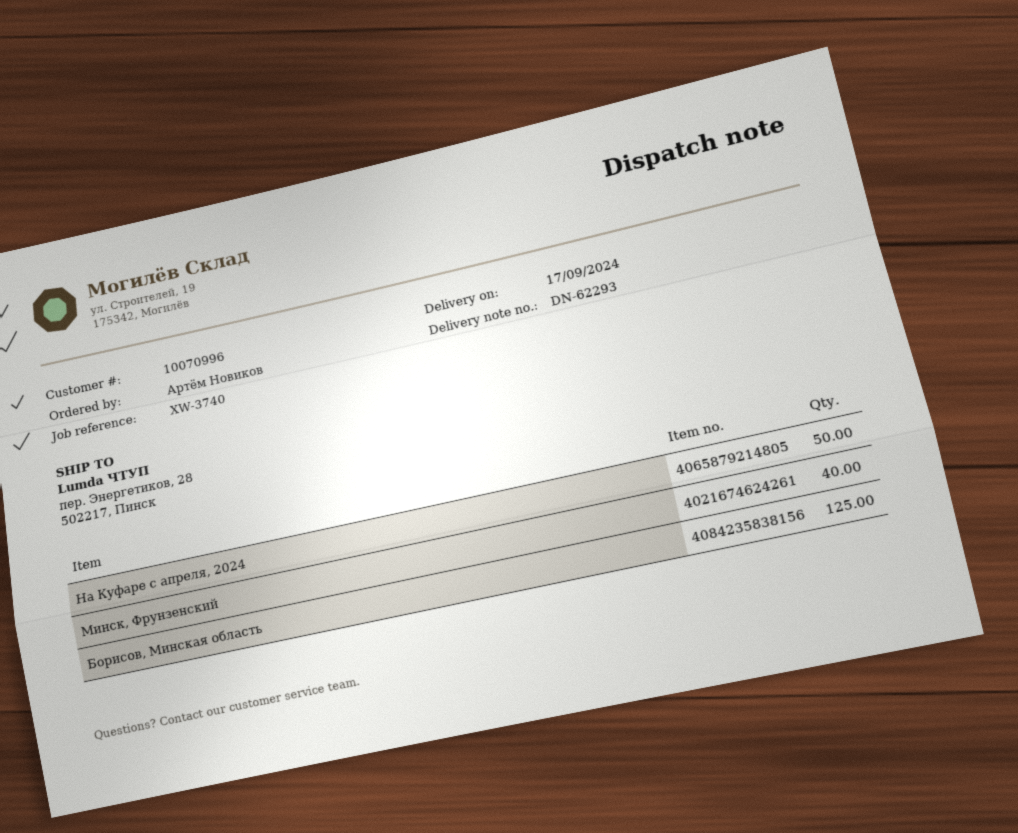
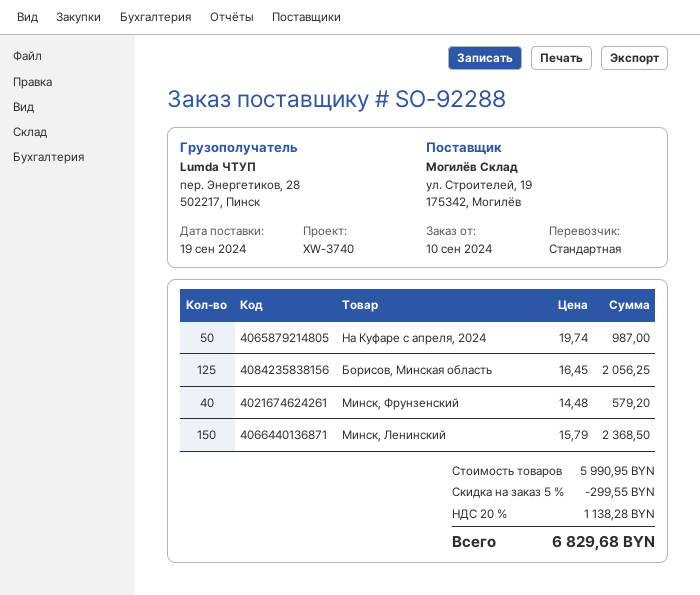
delivery date: 2024-09-17 -> 2024-09-19
Минск, Ленинский: none -> 150

